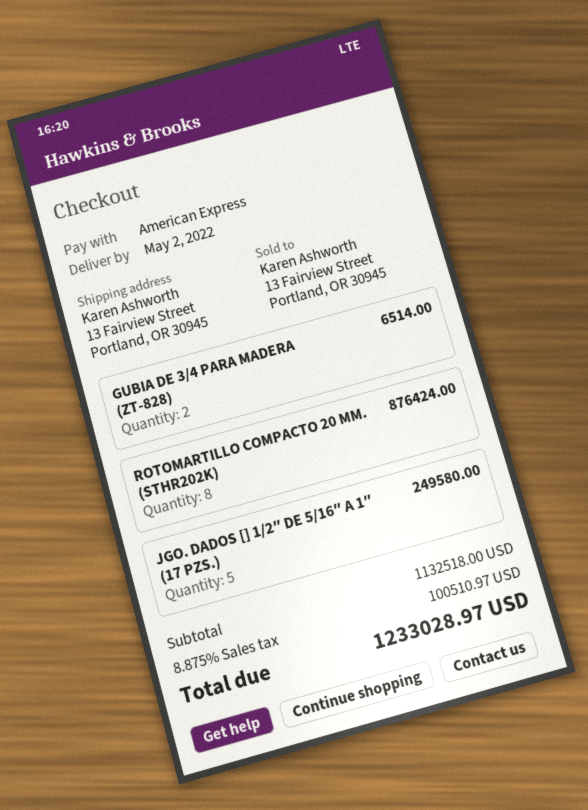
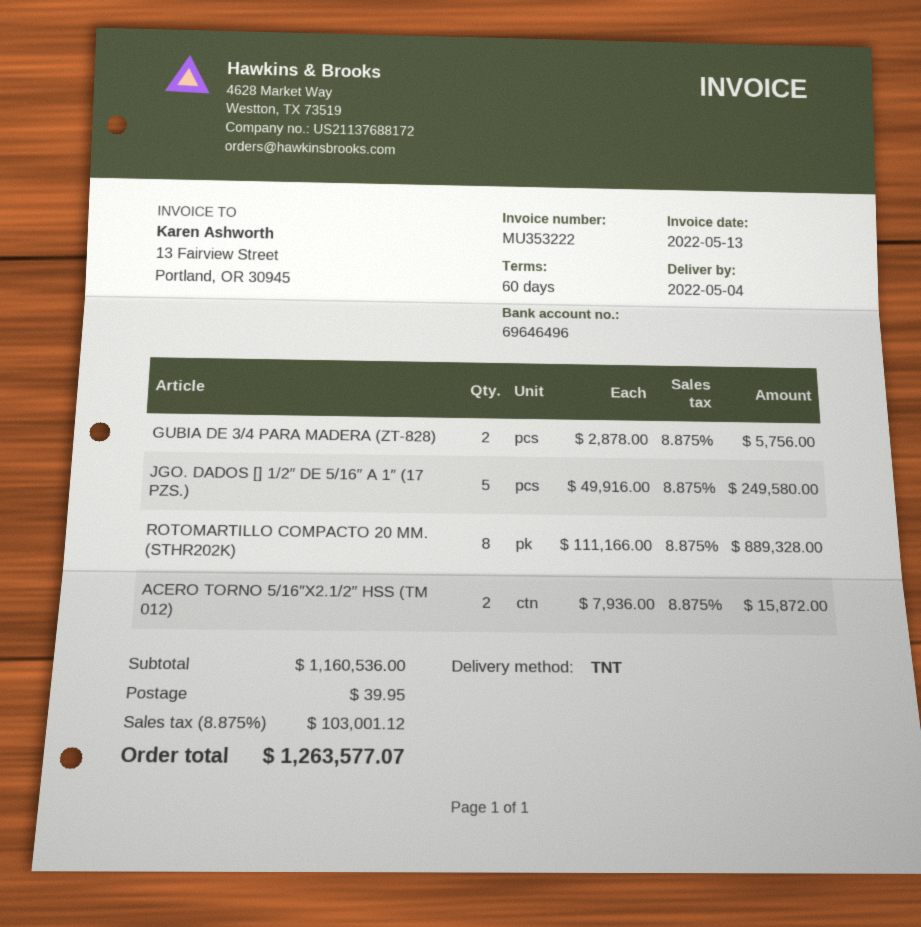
delivery date: 2022-05-02 -> 2022-05-04
GUBIA DE 3/4 PARA MADERA (ZT-828): 2 for 6514.00 -> 2 for 5756.00
ROTOMARTILLO COMPACTO 20 MM. (STHR202K): 8 for 876424.00 -> 8 for 889328.00
ACERO TORNO 5/16″X2.1/2″ HSS (TM 012): none -> 2 for 15872.00
subtotal: 1132518.00 -> 1160536.00
shipping: none -> 39.95
tax: 8.875% = 100510.97 -> 8.875% = 103001.12
total: 1233028.97 -> 1263577.07

